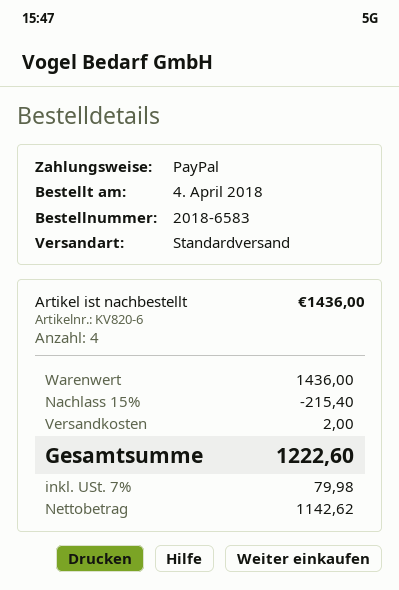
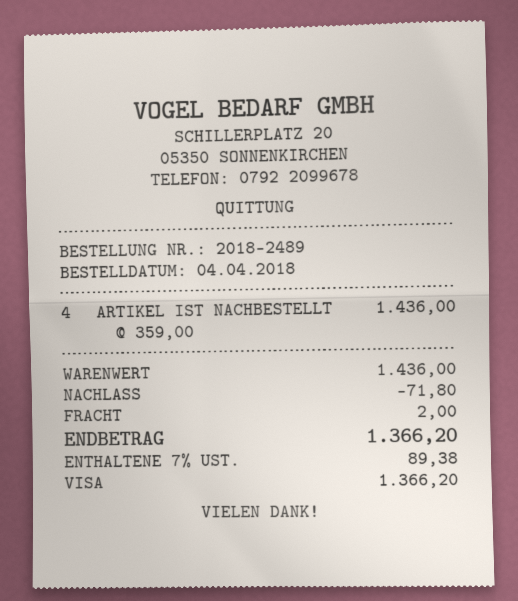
order number: 2018-6583 -> 2018-2489
payment method: PayPal -> Visa
discount: 215.40 -> 71.80
tax: 7% = 79.98 -> 7% = 89.38
total: 1222.60 -> 1366.20

